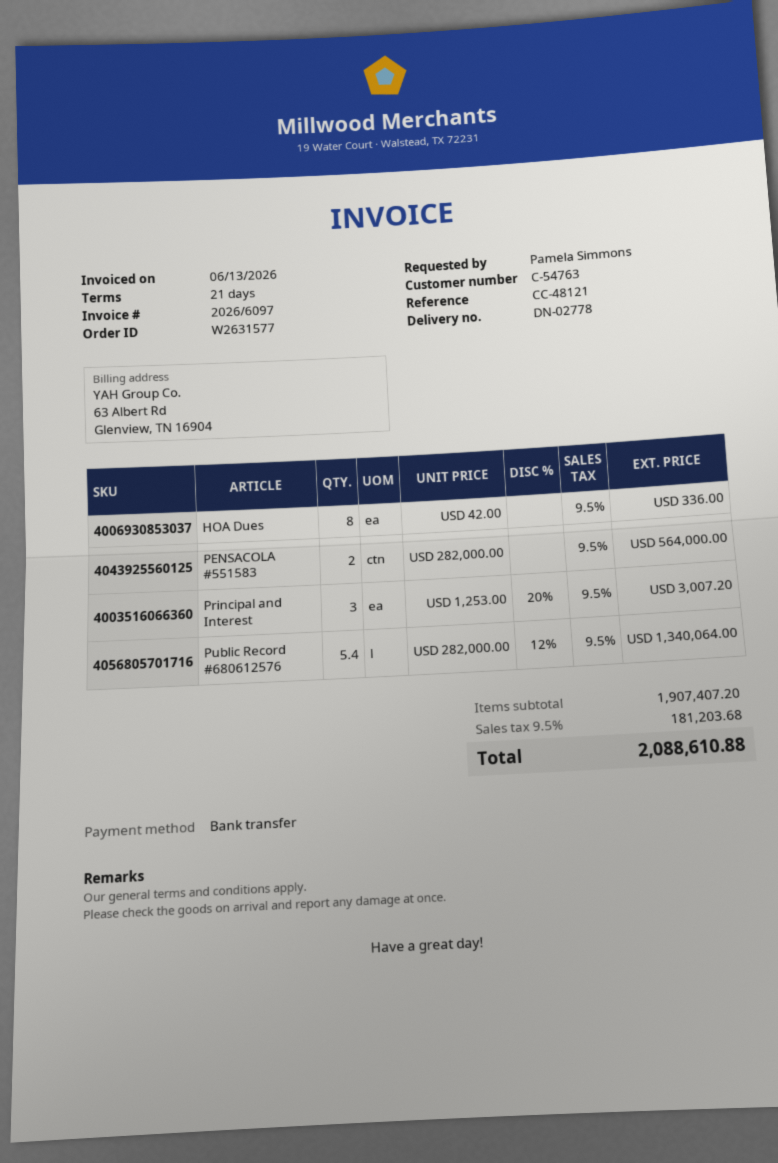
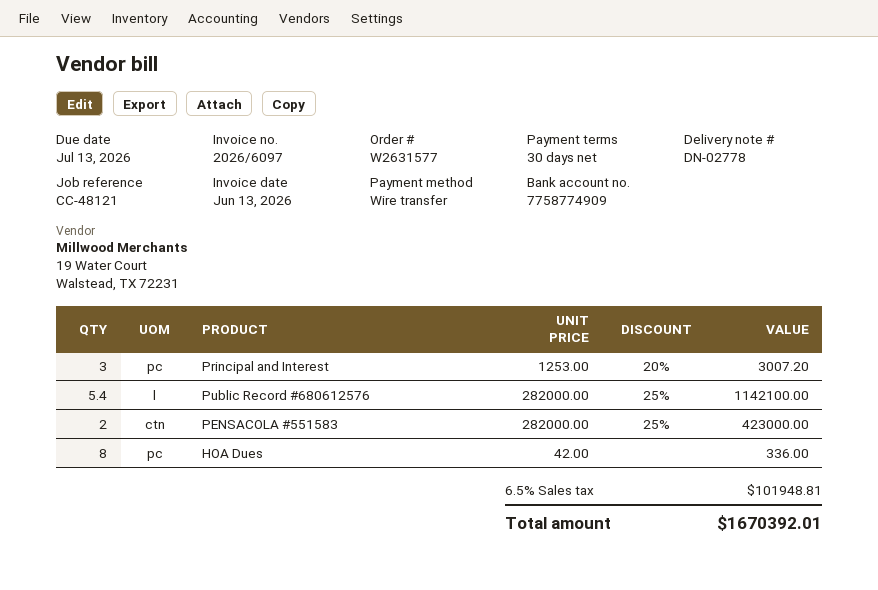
payment terms: 21 days -> 30 days
PENSACOLA #551583: 2 x 282000.00 = 564000.00 -> 2 x 282000.00 - 25% = 423000.00
Public Record #680612576: 5.4 x 282000.00 - 12% = 1340064.00 -> 5.4 x 282000.00 - 25% = 1142100.00
tax: 9.5% = 181203.68 -> 6.5% = 101948.81
total: 2088610.88 -> 1670392.01

